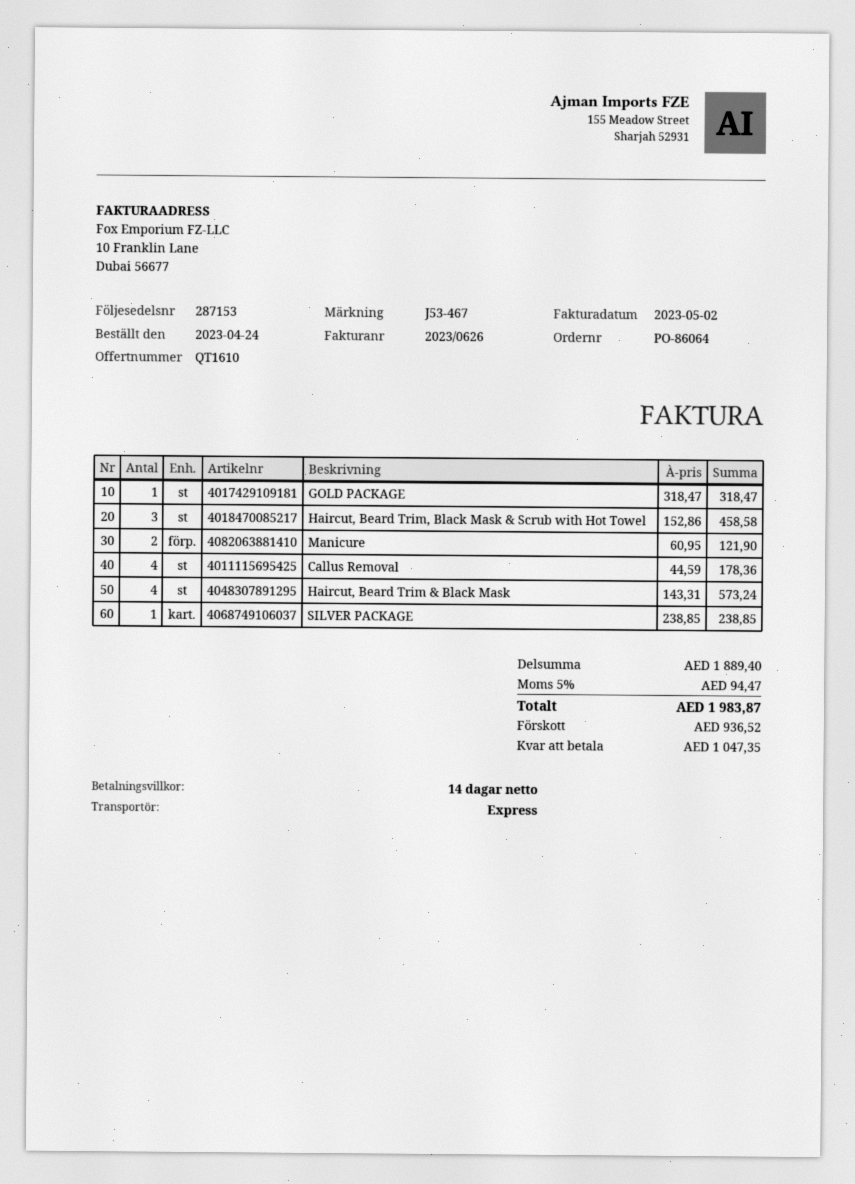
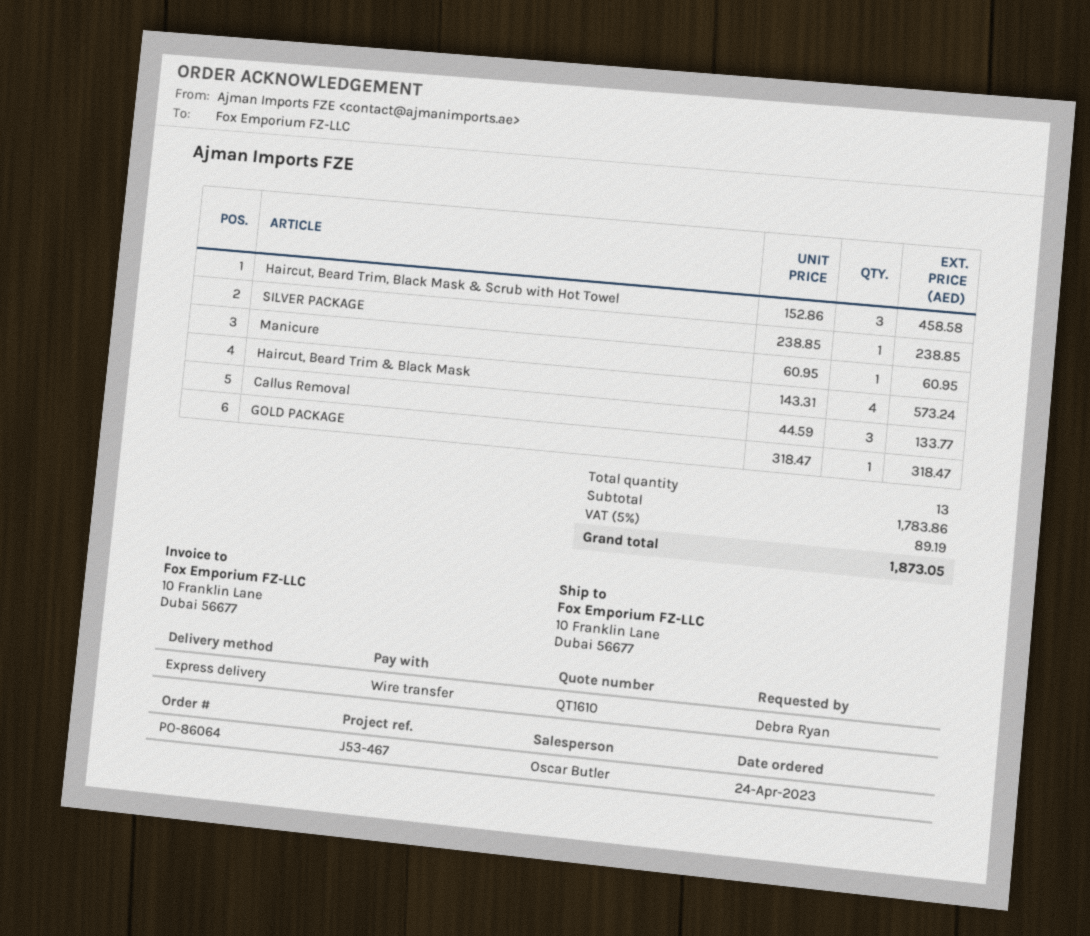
Manicure: 2 x 60.95 = 121.90 -> 1 x 60.95 = 60.95
Callus Removal: 4 x 44.59 = 178.36 -> 3 x 44.59 = 133.77
subtotal: 1889.40 -> 1783.86
tax: 5% = 94.47 -> 5% = 89.19
total: 1983.87 -> 1873.05

